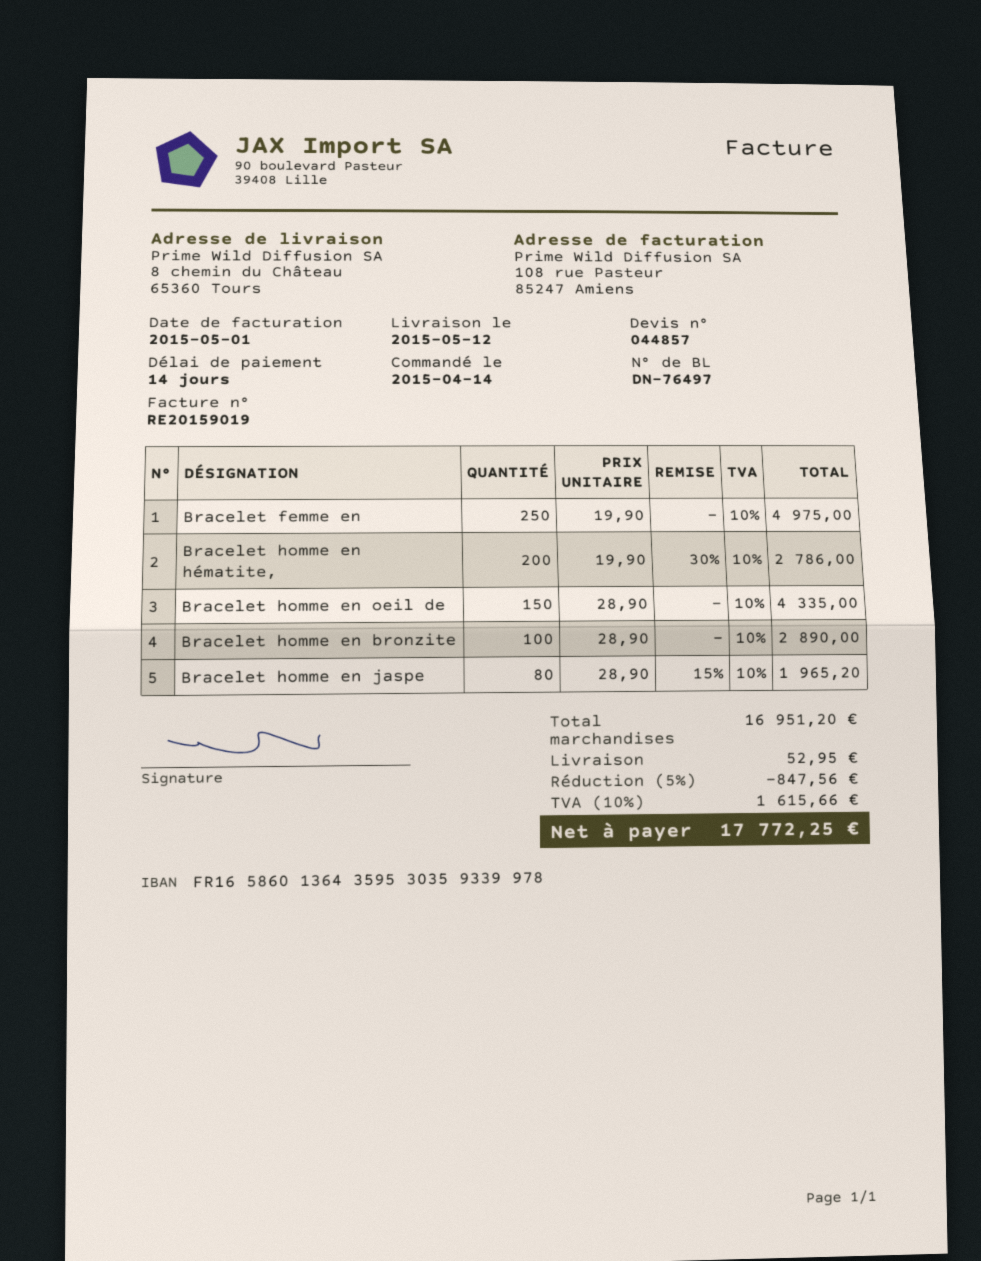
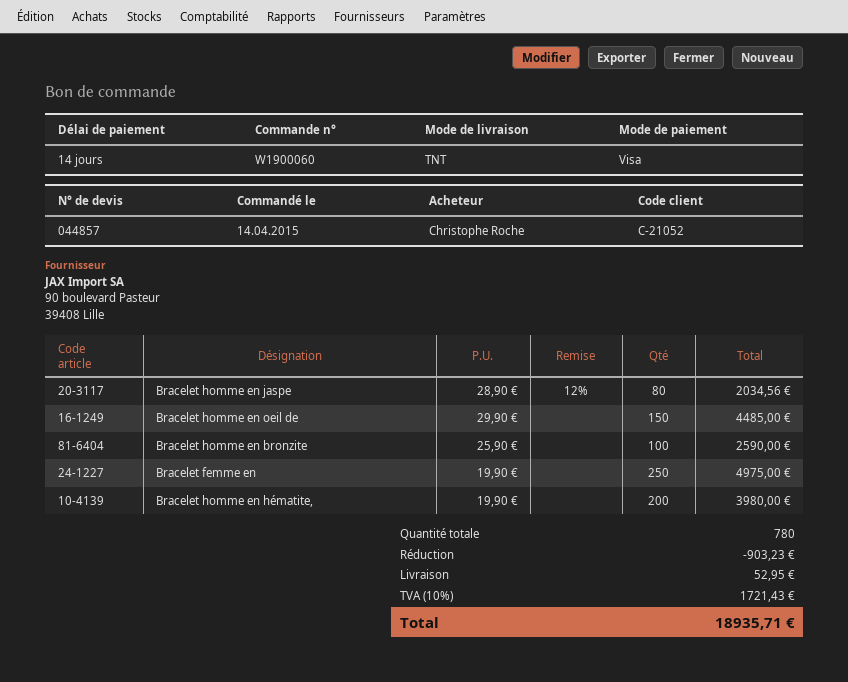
Bracelet homme en hématite,: 200 x 19.90 - 30% = 2786.00 -> 200 x 19.90 = 3980.00
Bracelet homme en oeil de: 150 x 28.90 = 4335.00 -> 150 x 29.90 = 4485.00
Bracelet homme en bronzite: 100 x 28.90 = 2890.00 -> 100 x 25.90 = 2590.00
Bracelet homme en jaspe: 80 x 28.90 - 15% = 1965.20 -> 80 x 28.90 - 12% = 2034.56
discount: 847.56 -> 903.23
tax: 10% = 1615.66 -> 10% = 1721.43
total: 17772.25 -> 18935.71

